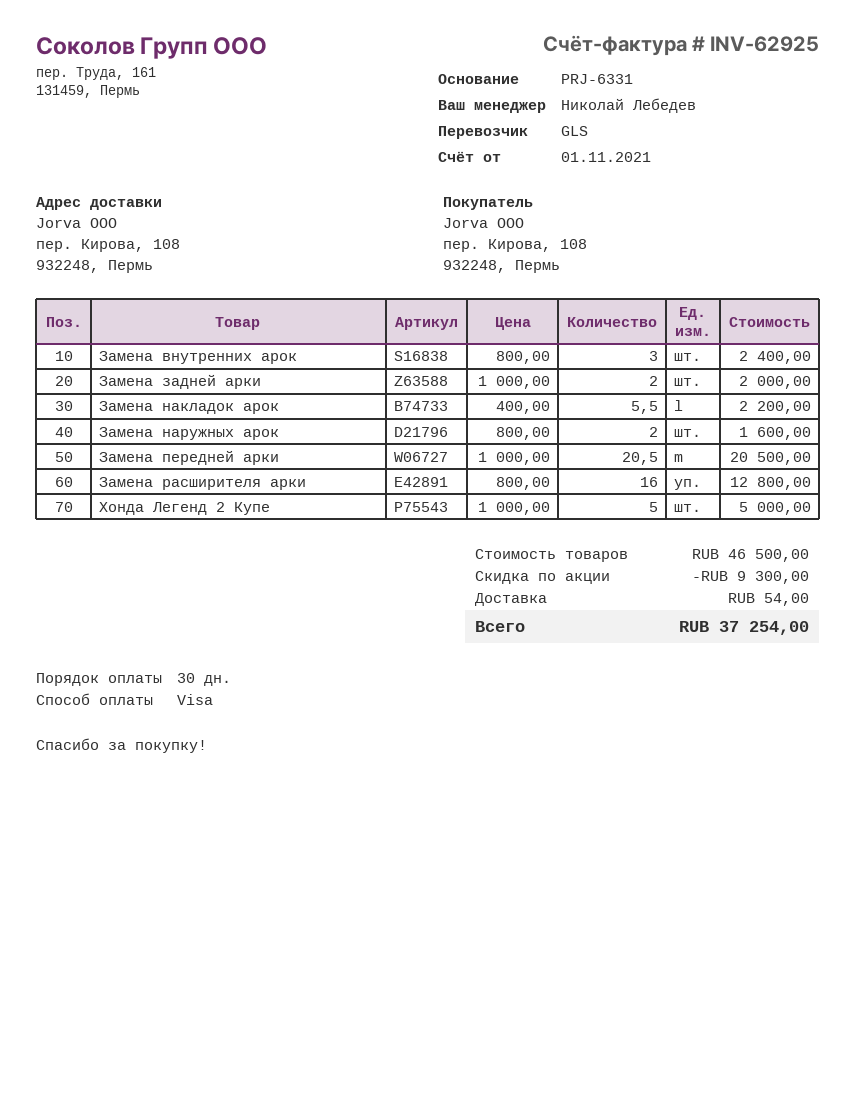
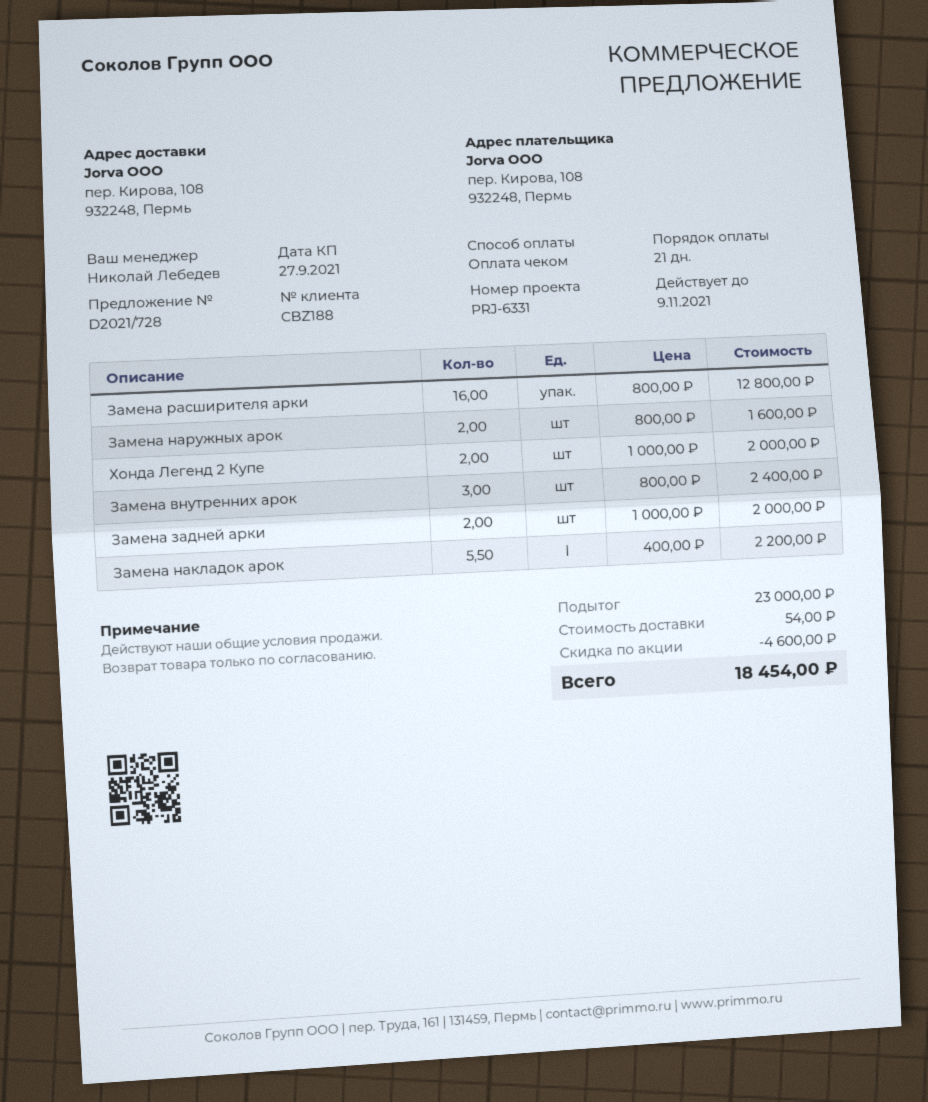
payment terms: 30 days -> 21 days
payment method: Visa -> cheque
Замена передней арки: 20.5 x 1000.00 = 20500.00 -> none
Хонда Легенд 2 Купе: 5 x 1000.00 = 5000.00 -> 2 x 1000.00 = 2000.00
subtotal: 46500.00 -> 23000.00
discount: 9300.00 -> 4600.00
total: 37254.00 -> 18454.00

